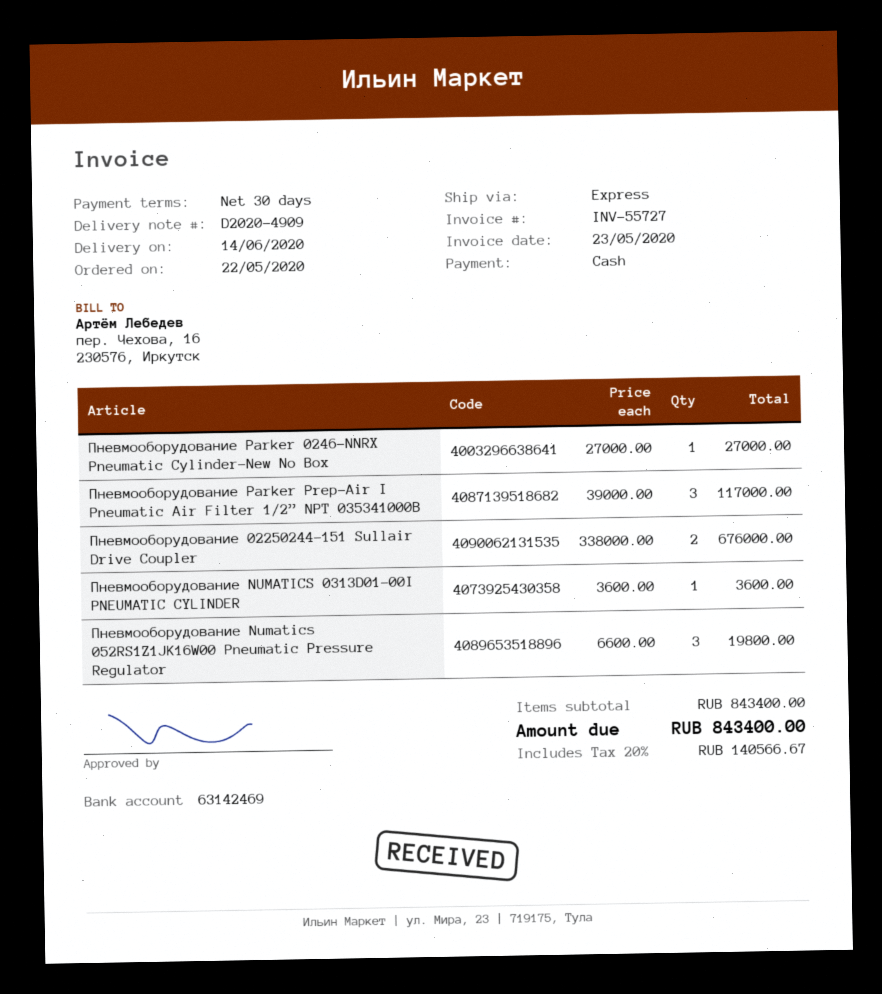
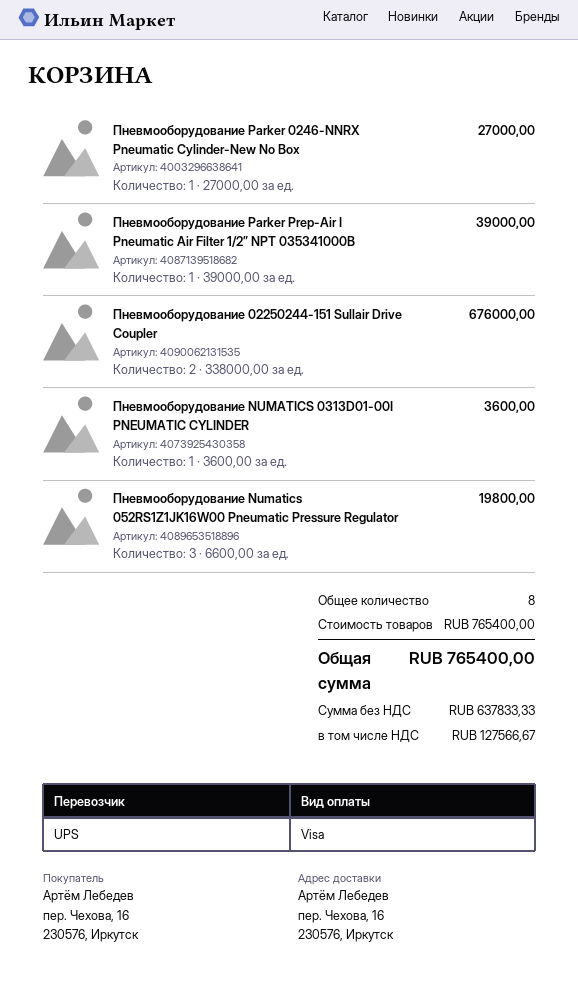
payment method: cash -> Visa
shipping method: express -> UPS
Пневмооборудование Parker Prep-Air I Pneumatic Air Filter 1/2” NPT 035341000B: 3 x 39000.00 = 117000.00 -> 1 x 39000.00 = 39000.00
subtotal: 843400.00 -> 765400.00
tax: 140566.67 -> 127566.67
total: 843400.00 -> 765400.00

